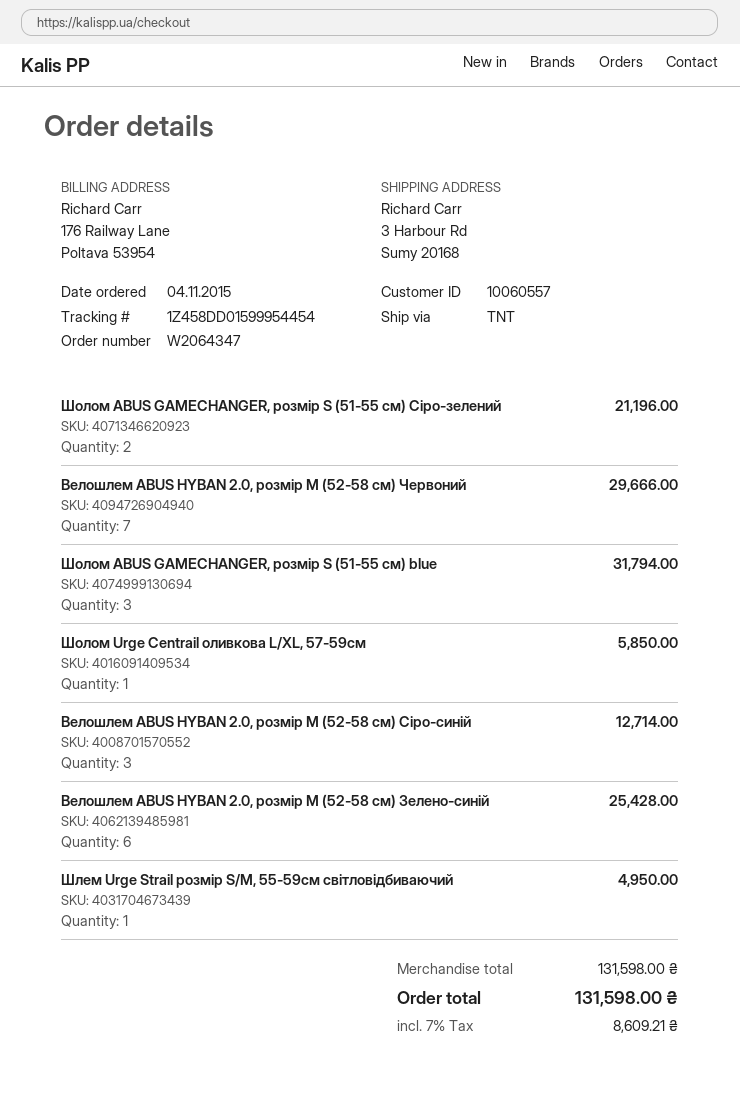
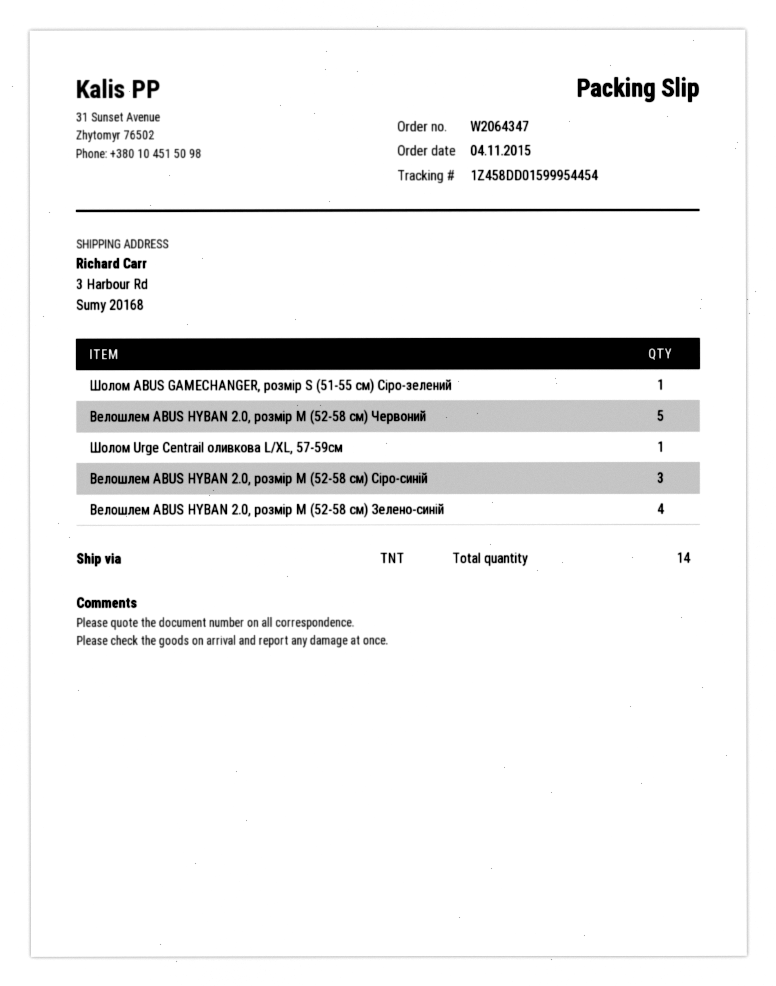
Шолом ABUS GAMECHANGER, розмір S (51-55 см) Сіро-зелений: 2 -> 1
Велошлем ABUS HYBAN 2.0, розмір М (52-58 см) Червоний: 7 -> 5
Шолом ABUS GAMECHANGER, розмір S (51-55 см) blue: 3 -> none
Велошлем ABUS HYBAN 2.0, розмір М (52-58 см) Зелено-синій: 6 -> 4
Шлем Urge Strail розмір S/M, 55-59см світловідбиваючий: 1 -> none

